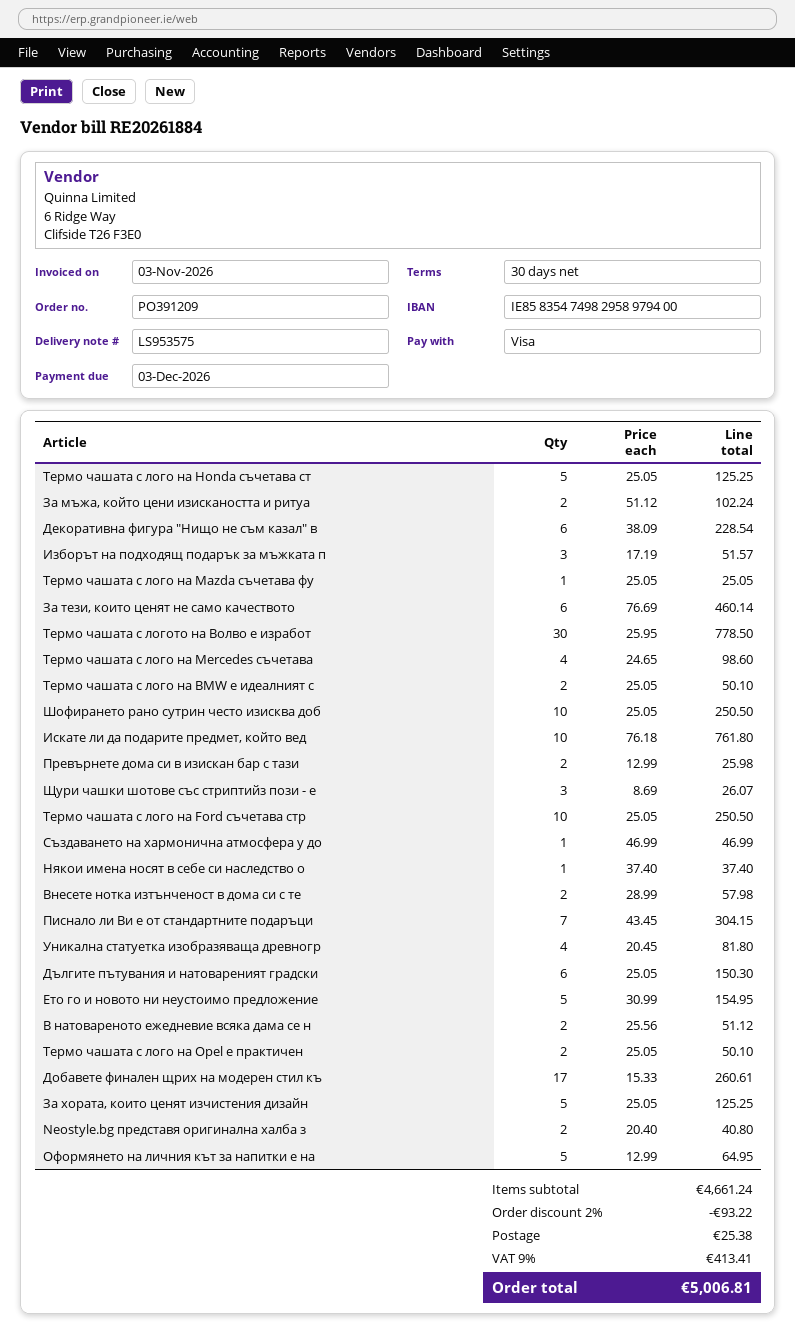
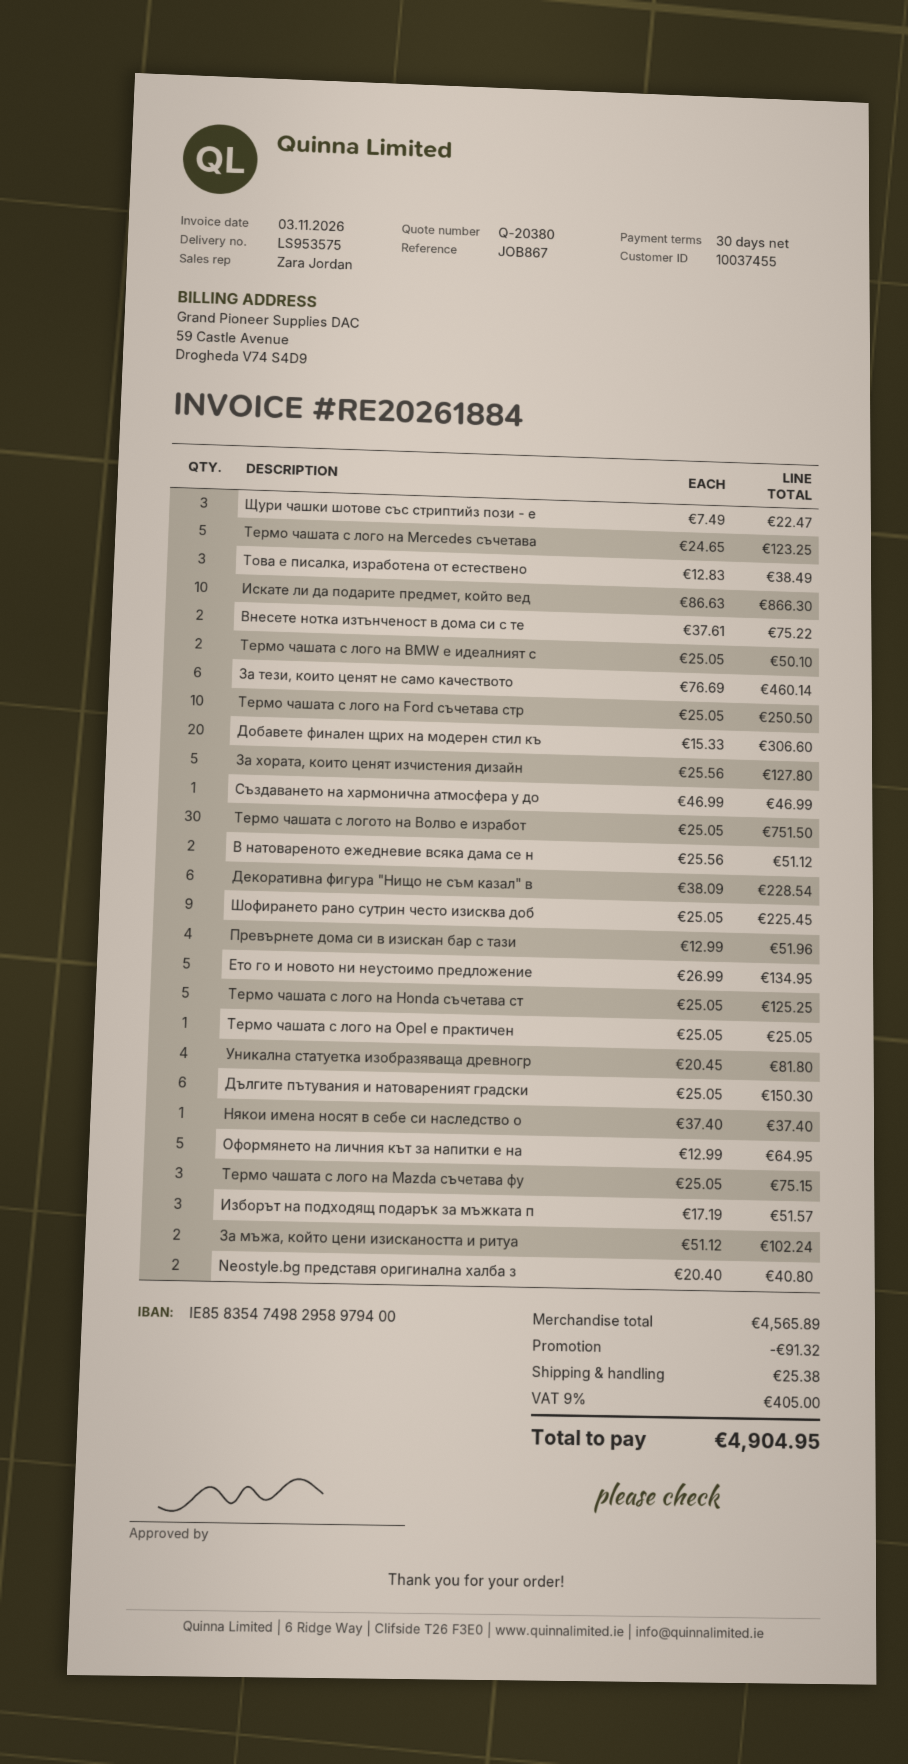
Термо чашата с лого на Mazda съчетава фу: 1 x 25.05 = 25.05 -> 3 x 25.05 = 75.15
Термо чашата с логото на Волво е изработ: 30 x 25.95 = 778.50 -> 30 x 25.05 = 751.50
Термо чашата с лого на Mercedes съчетава: 4 x 24.65 = 98.60 -> 5 x 24.65 = 123.25
Шофирането рано сутрин често изисква доб: 10 x 25.05 = 250.50 -> 9 x 25.05 = 225.45
Искате ли да подарите предмет, който вед: 10 x 76.18 = 761.80 -> 10 x 86.63 = 866.30
Превърнете дома си в изискан бар с тази: 2 x 12.99 = 25.98 -> 4 x 12.99 = 51.96
Щури чашки шотове със стриптийз пози - е: 3 x 8.69 = 26.07 -> 3 x 7.49 = 22.47
Внесете нотка изтънченост в дома си с те: 2 x 28.99 = 57.98 -> 2 x 37.61 = 75.22
Писнало ли Ви е от стандартните подаръци: 7 x 43.45 = 304.15 -> none
Ето го и новото ни неустоимо предложение: 5 x 30.99 = 154.95 -> 5 x 26.99 = 134.95
Термо чашата с лого на Opel е практичен: 2 x 25.05 = 50.10 -> 1 x 25.05 = 25.05
Добавете финален щрих на модерен стил къ: 17 x 15.33 = 260.61 -> 20 x 15.33 = 306.60
За хората, които ценят изчистения дизайн: 5 x 25.05 = 125.25 -> 5 x 25.56 = 127.80
Това е писалка, изработена от естествено: none -> 3 x 12.83 = 38.49
subtotal: 4661.24 -> 4565.89
discount: 93.22 -> 91.32
tax: 9% = 413.41 -> 9% = 405.00
total: 5006.81 -> 4904.95

